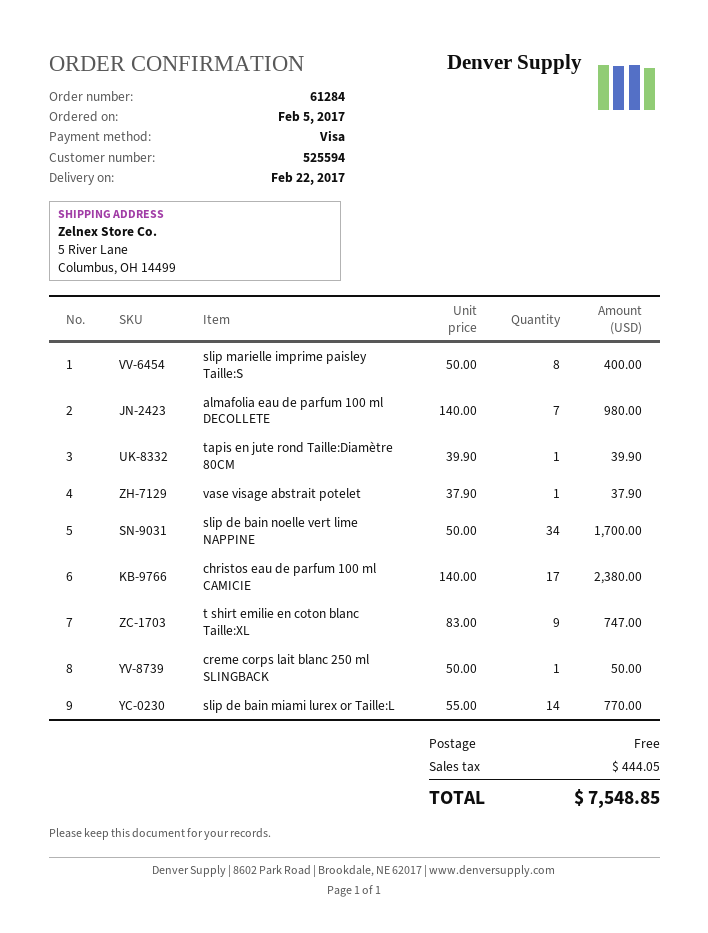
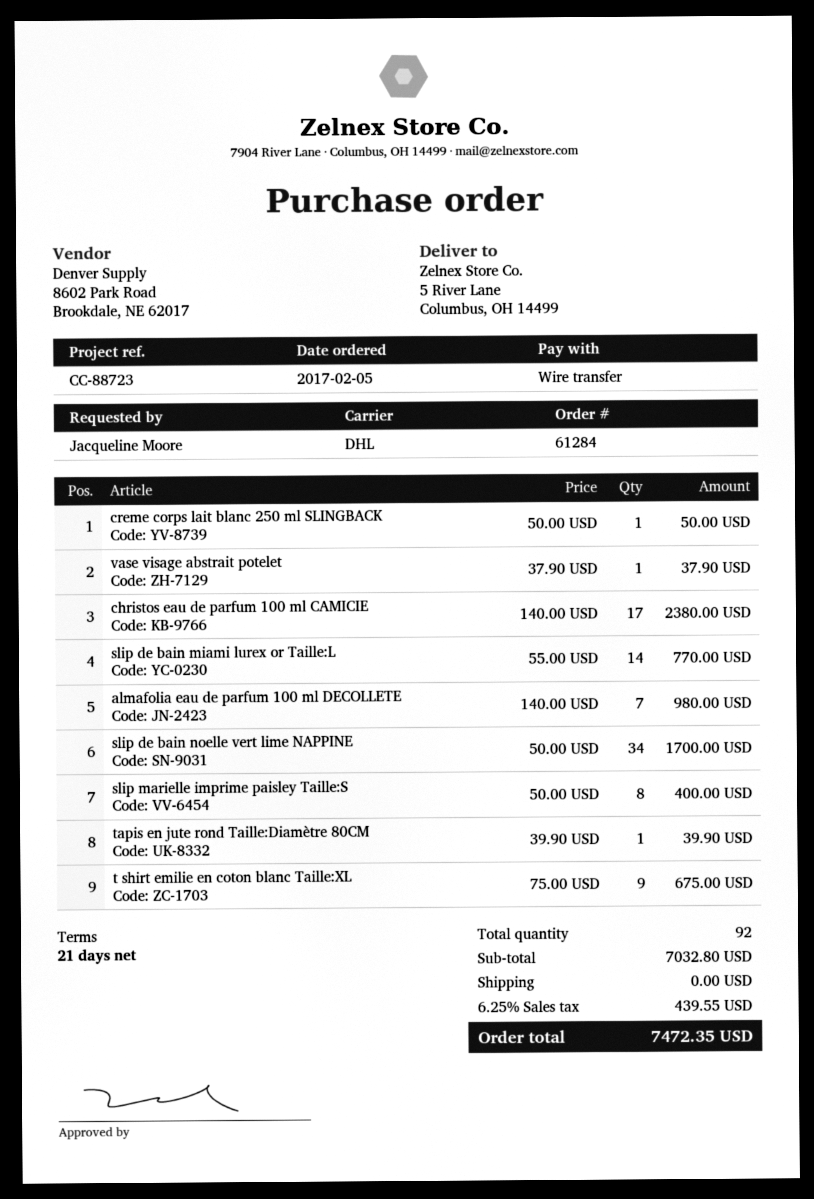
payment method: Visa -> bank transfer
t shirt emilie en coton blanc Taille:XL: 9 x 83.00 = 747.00 -> 9 x 75.00 = 675.00
tax: 444.05 -> 439.55
total: 7548.85 -> 7472.35

